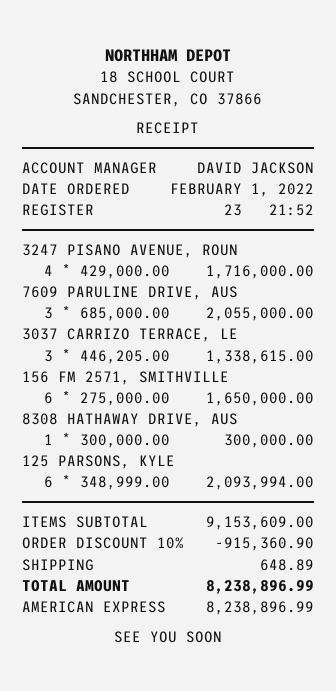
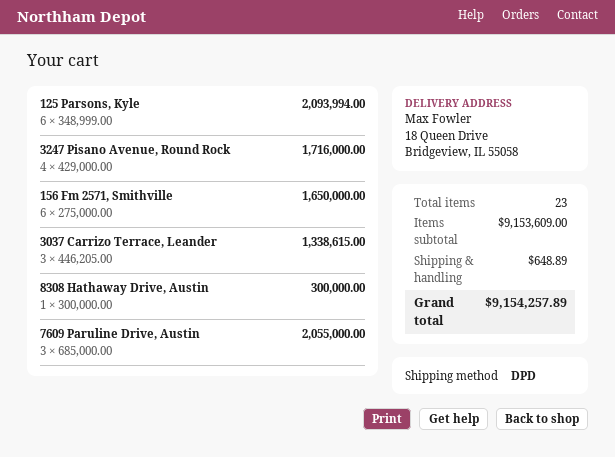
discount: 10% = 915360.90 -> none
total: 8238896.99 -> 9154257.89

